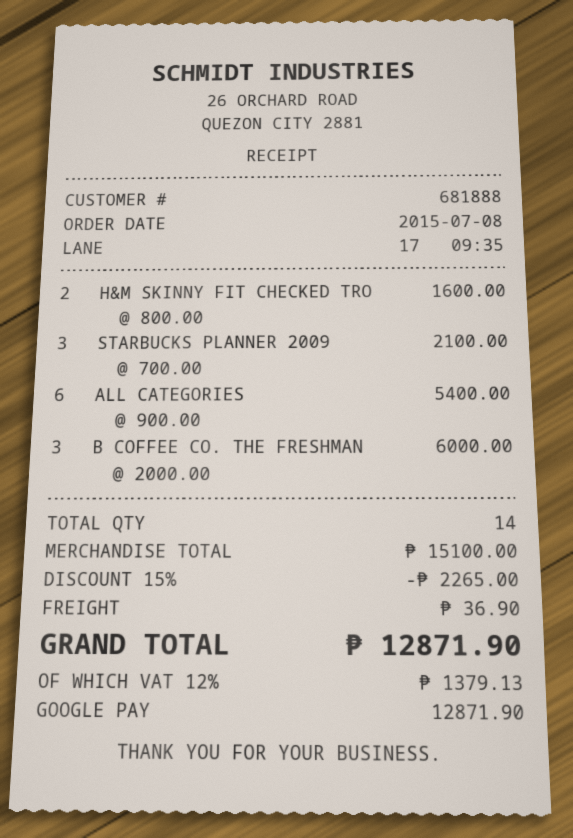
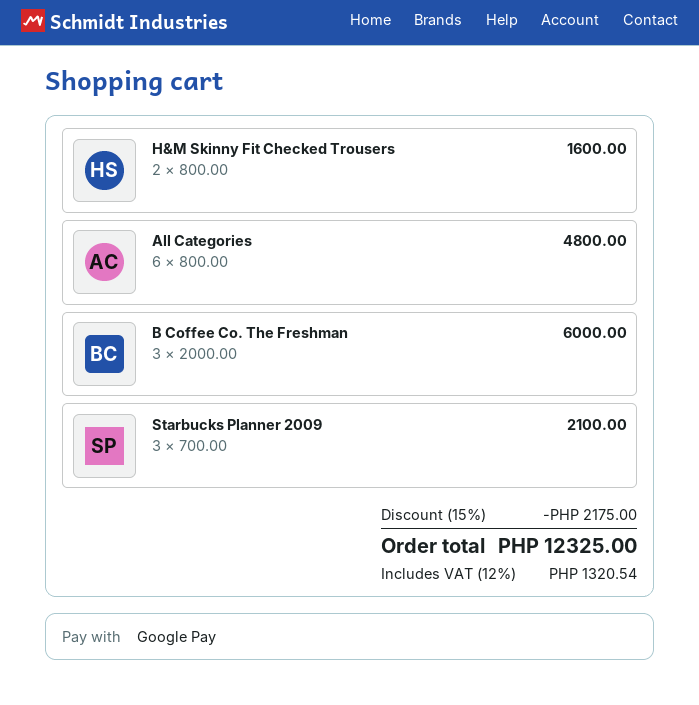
ALL CATEGORIES: 6 x 900.00 = 5400.00 -> 6 x 800.00 = 4800.00
discount: 15% = 2265.00 -> 15% = 2175.00
shipping: 36.90 -> none
tax: 12% = 1379.13 -> 12% = 1320.54
total: 12871.90 -> 12325.00

